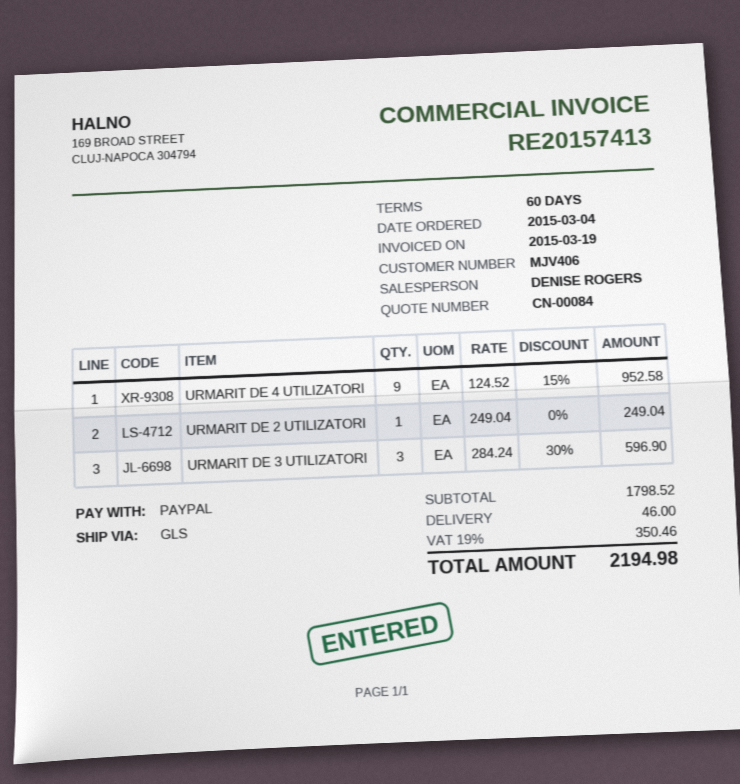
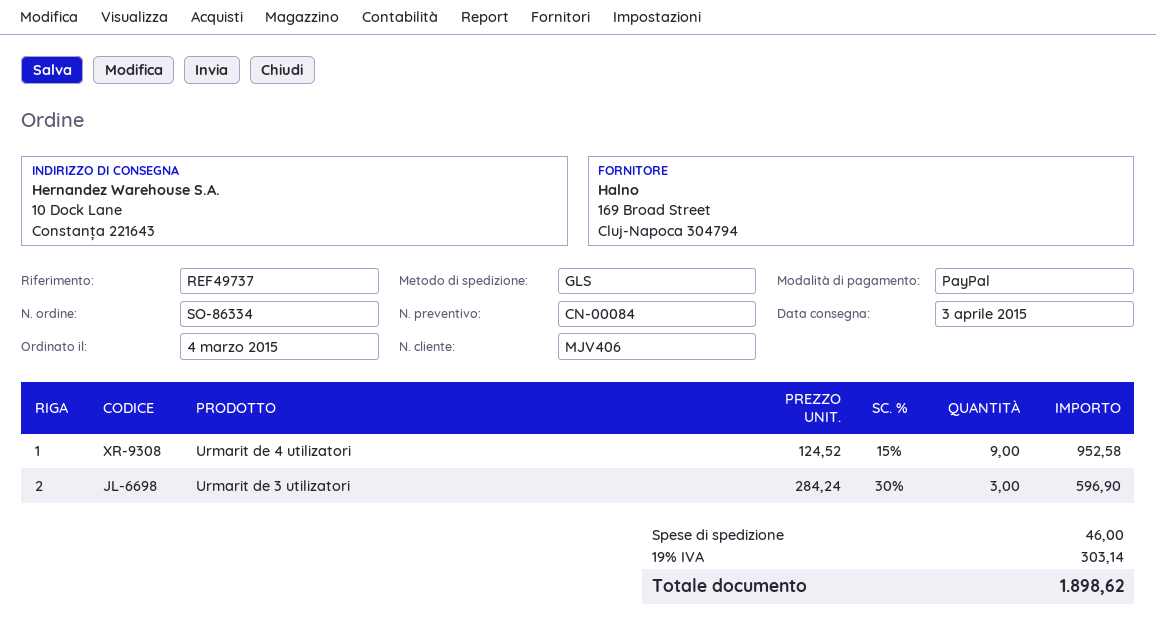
URMARIT DE 2 UTILIZATORI: 1 x 249.04 = 249.04 -> none
tax: 19% = 350.46 -> 19% = 303.14
total: 2194.98 -> 1898.62

